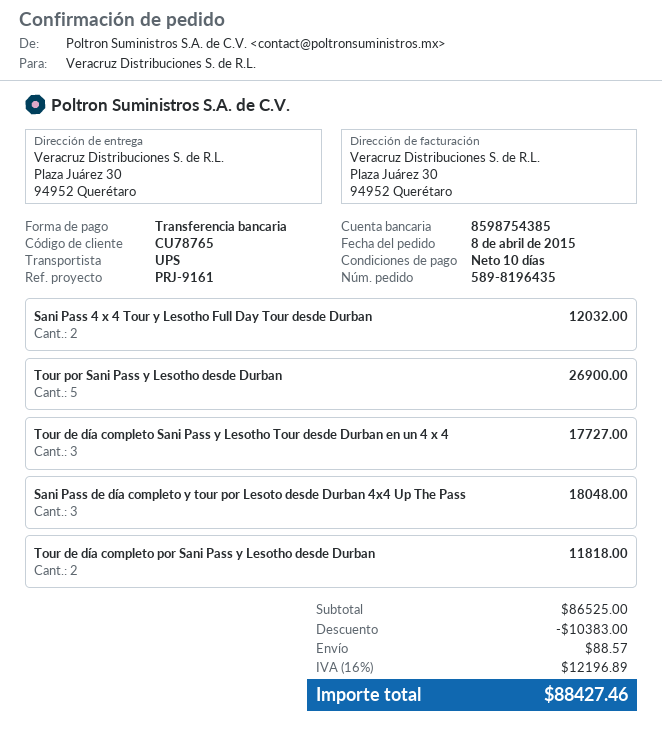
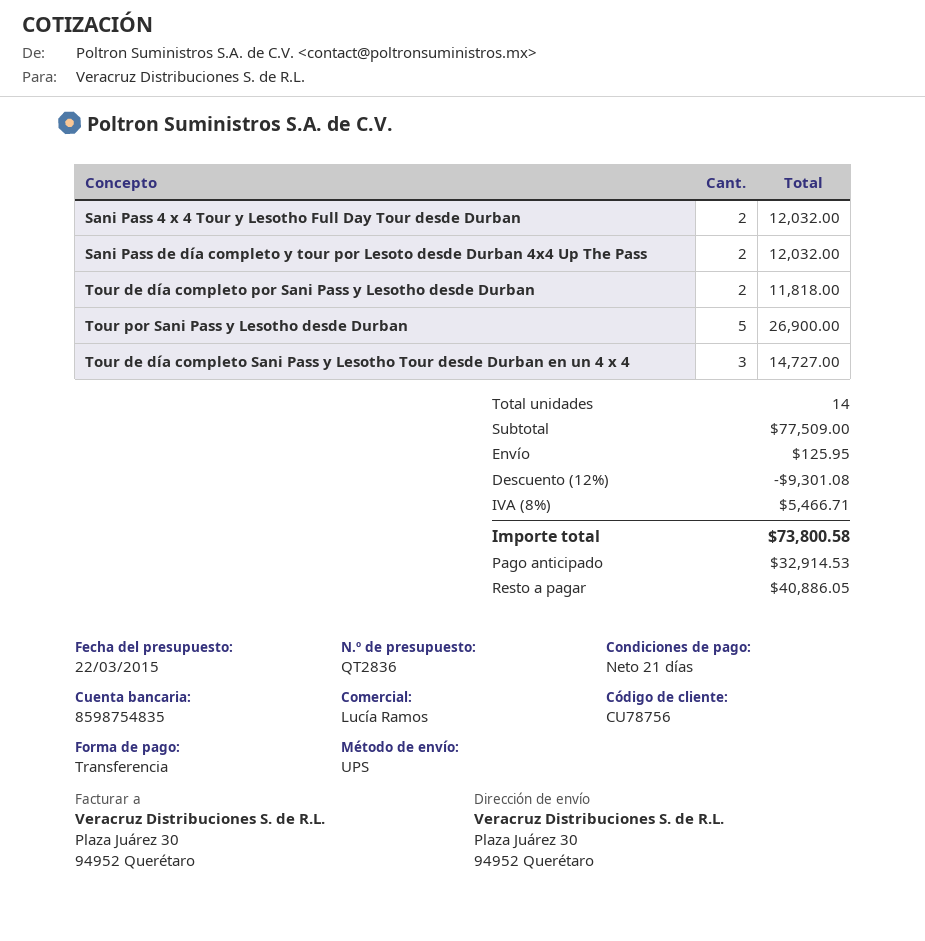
payment terms: 10 days -> 21 days
customer number: CU78765 -> CU78756
bank account: 8598754385 -> 8598754835
Tour de día completo Sani Pass y Lesotho Tour desde Durban en un 4 x 4: 3 for 17727.00 -> 3 for 14727.00
Sani Pass de día completo y tour por Lesoto desde Durban 4x4 Up The Pass: 3 for 18048.00 -> 2 for 12032.00
subtotal: 86525.00 -> 77509.00
discount: 10383.00 -> 9301.08
shipping: 88.57 -> 125.95
tax: 16% = 12196.89 -> 8% = 5466.71
total: 88427.46 -> 73800.58

